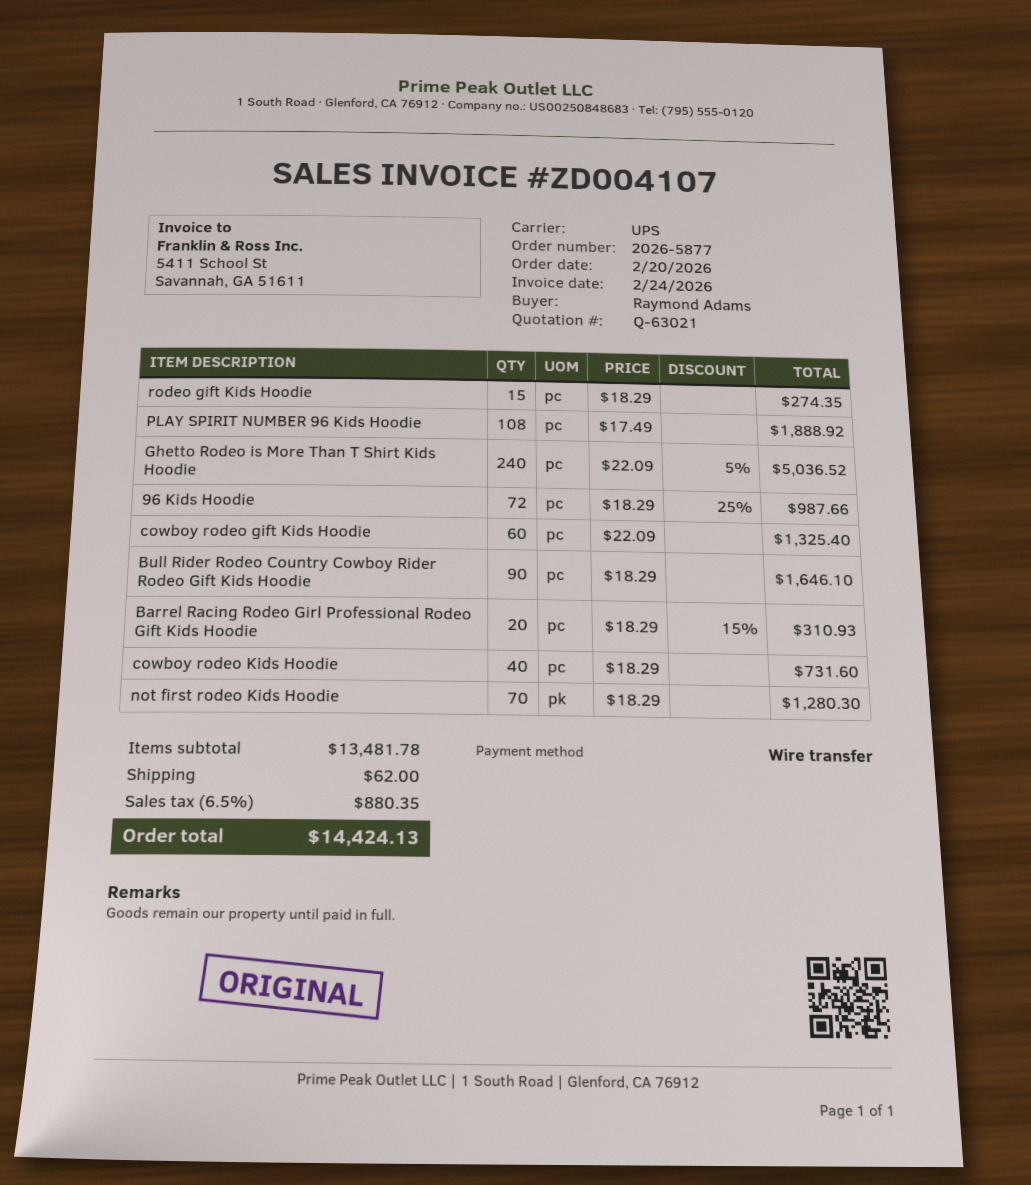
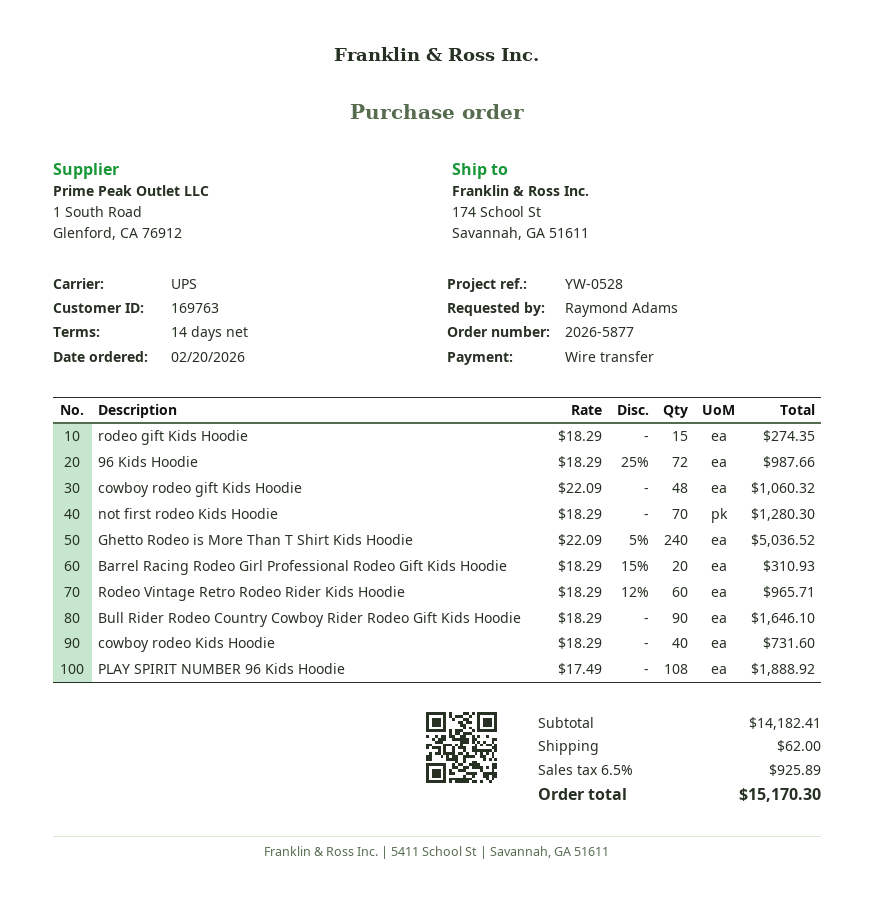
cowboy rodeo gift Kids Hoodie: 60 x 22.09 = 1325.40 -> 48 x 22.09 = 1060.32
Rodeo Vintage Retro Rodeo Rider Kids Hoodie: none -> 60 x 18.29 - 12% = 965.71
subtotal: 13481.78 -> 14182.41
tax: 6.5% = 880.35 -> 6.5% = 925.89
total: 14424.13 -> 15170.30

